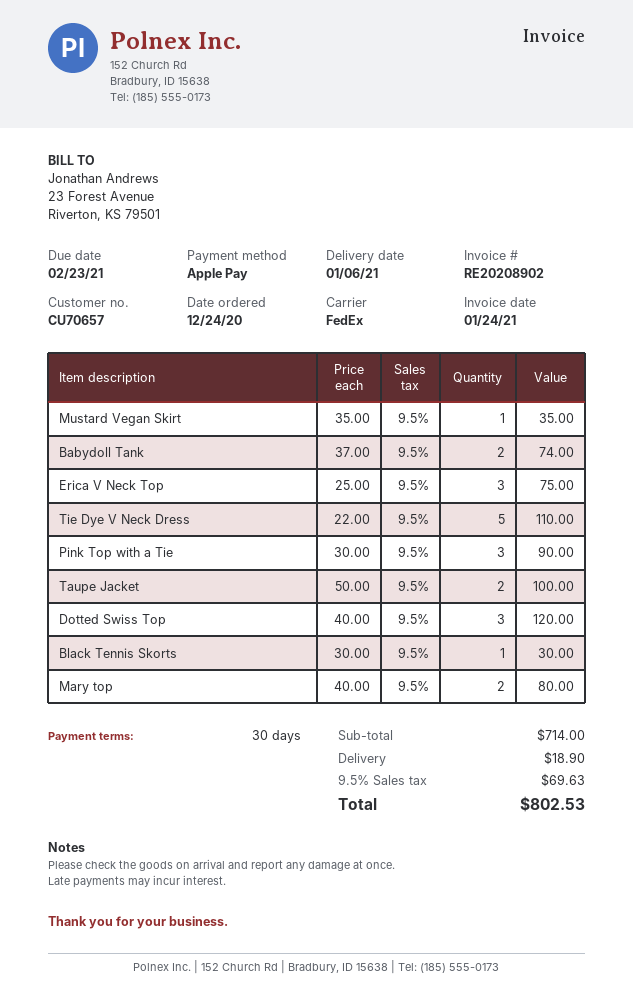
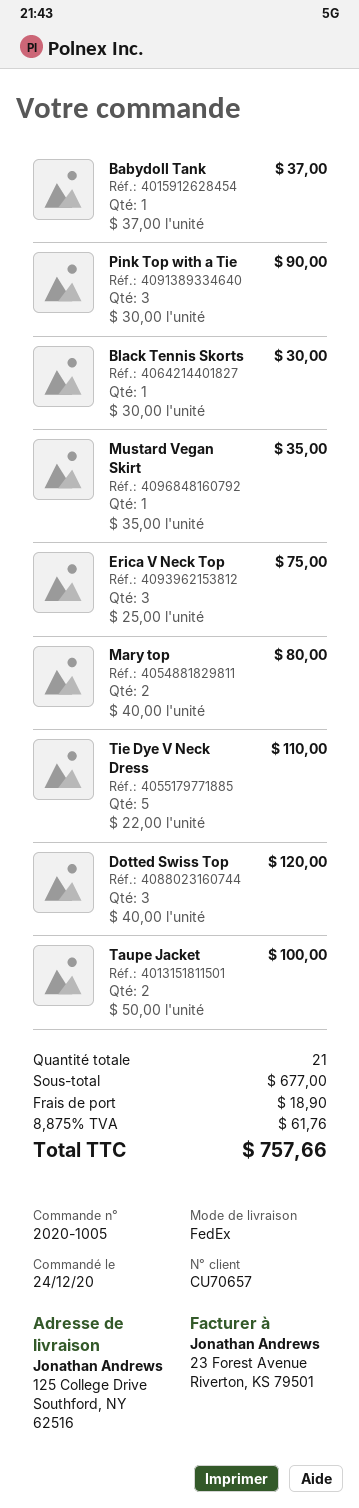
Babydoll Tank: 2 x 37.00 = 74.00 -> 1 x 37.00 = 37.00
subtotal: 714.00 -> 677.00
tax: 9.5% = 69.63 -> 8.875% = 61.76
total: 802.53 -> 757.66

